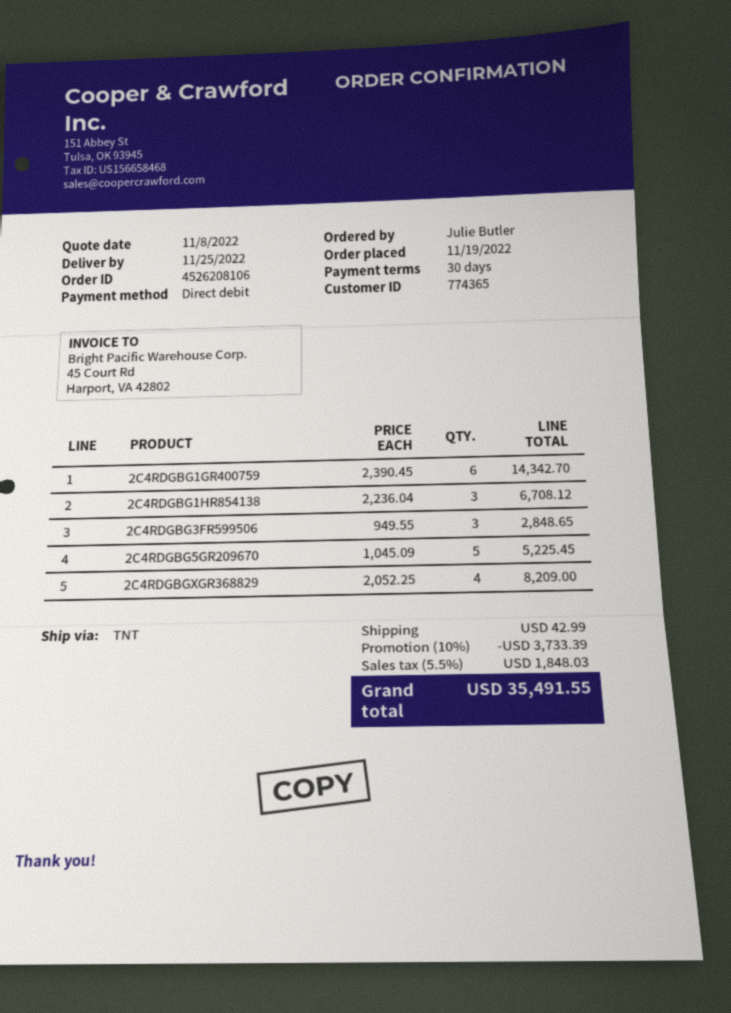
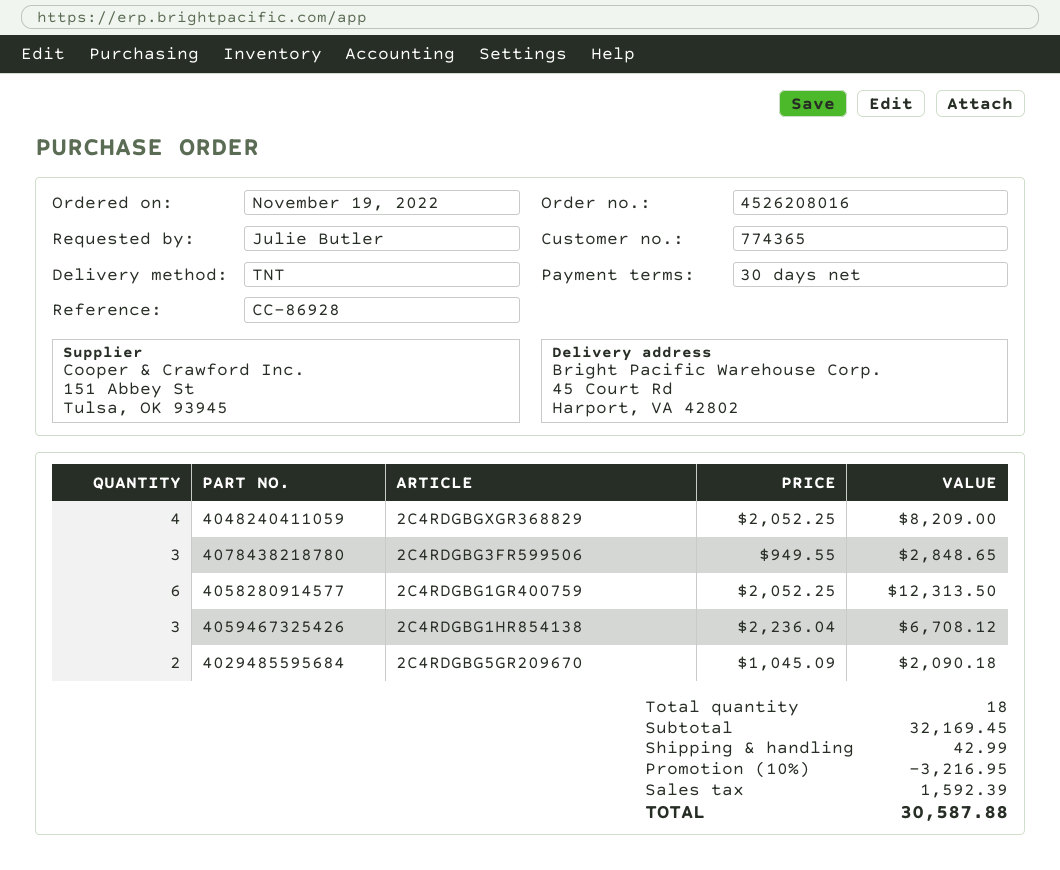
order number: 4526208106 -> 4526208016
2C4RDGBG1GR400759: 6 x 2390.45 = 14342.70 -> 6 x 2052.25 = 12313.50
2C4RDGBG5GR209670: 5 x 1045.09 = 5225.45 -> 2 x 1045.09 = 2090.18
discount: 10% = 3733.39 -> 10% = 3216.95
tax: 1848.03 -> 1592.39
total: 35491.55 -> 30587.88

